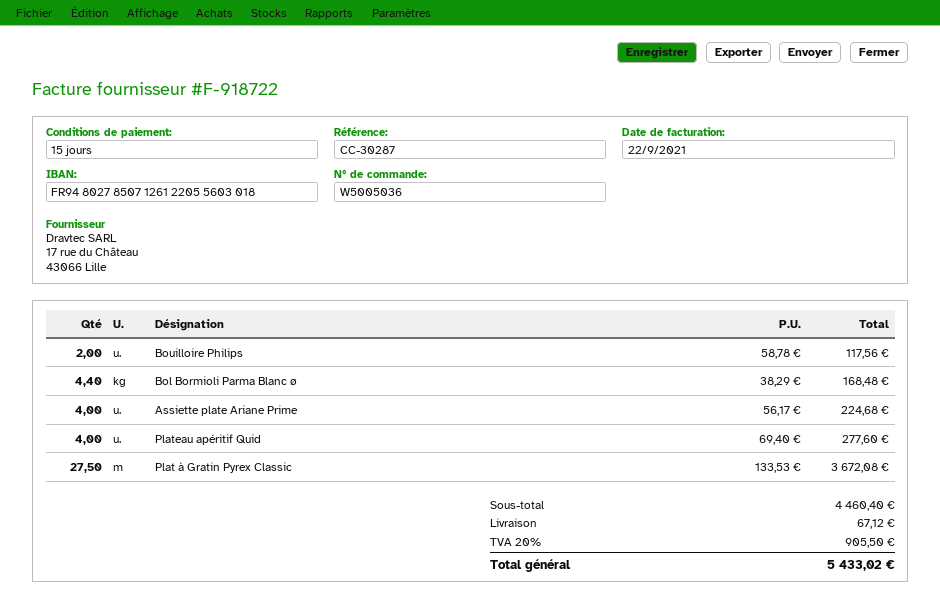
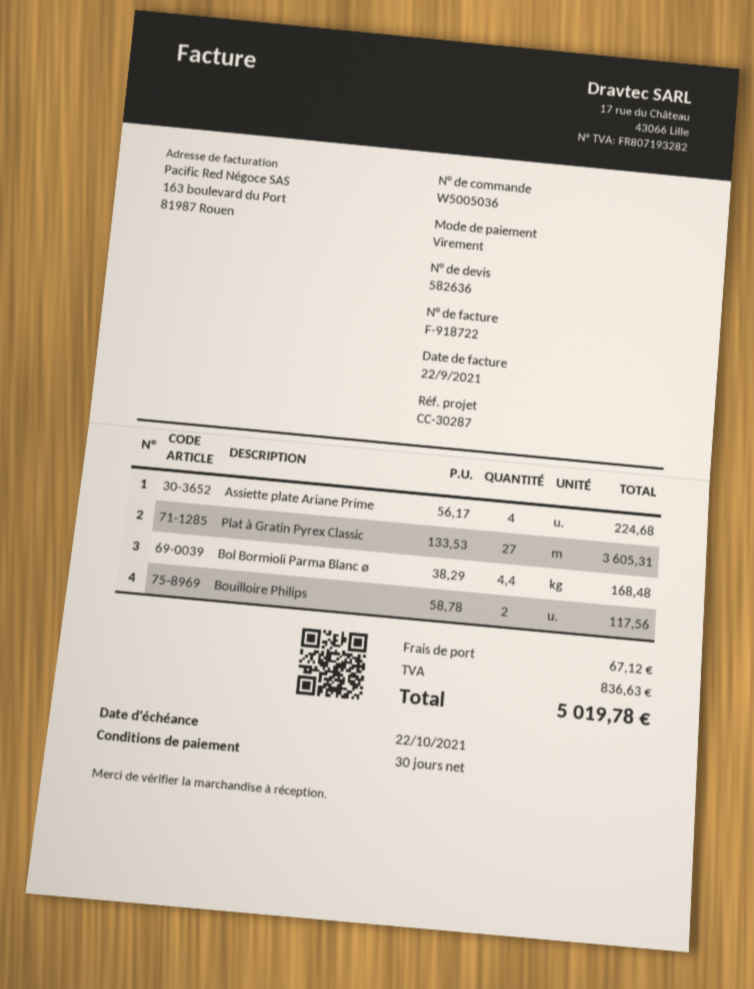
payment terms: 15 days -> 30 days
Plateau apéritif Quid: 4 x 69.40 = 277.60 -> none
Plat à Gratin Pyrex Classic: 27.5 x 133.53 = 3672.08 -> 27 x 133.53 = 3605.31
tax: 905.50 -> 836.63
total: 5433.02 -> 5019.78

